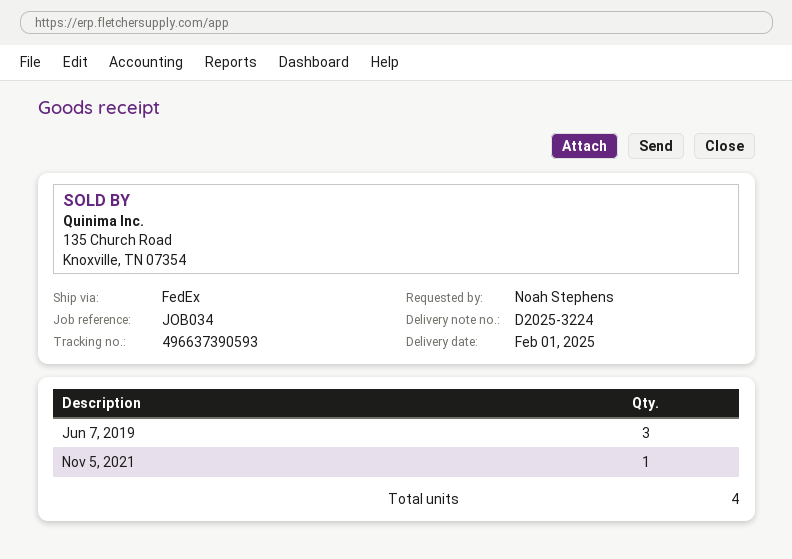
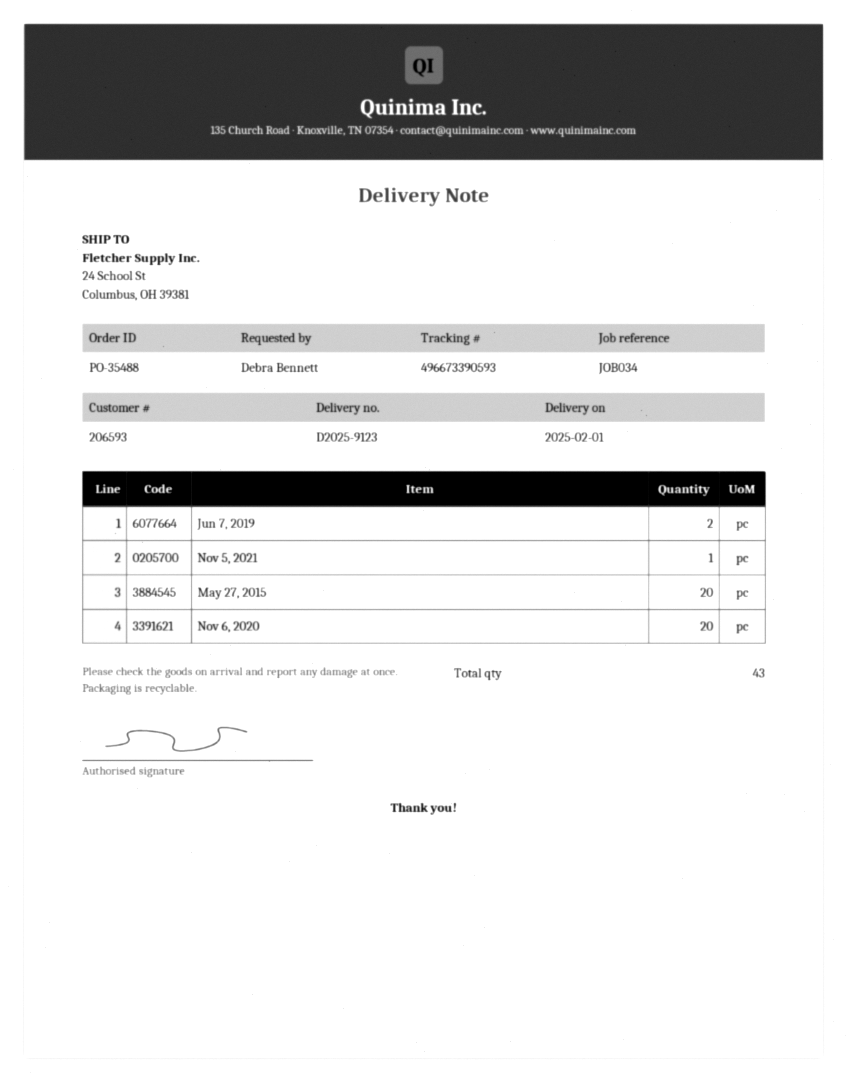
delivery note number: D2025-3224 -> D2025-9123
ordered by: Noah Stephens -> Debra Bennett
tracking number: 496637390593 -> 496673390593
Jun 7, 2019: 3 -> 2
May 27, 2015: none -> 20
Nov 6, 2020: none -> 20
total quantity: 4 -> 43

